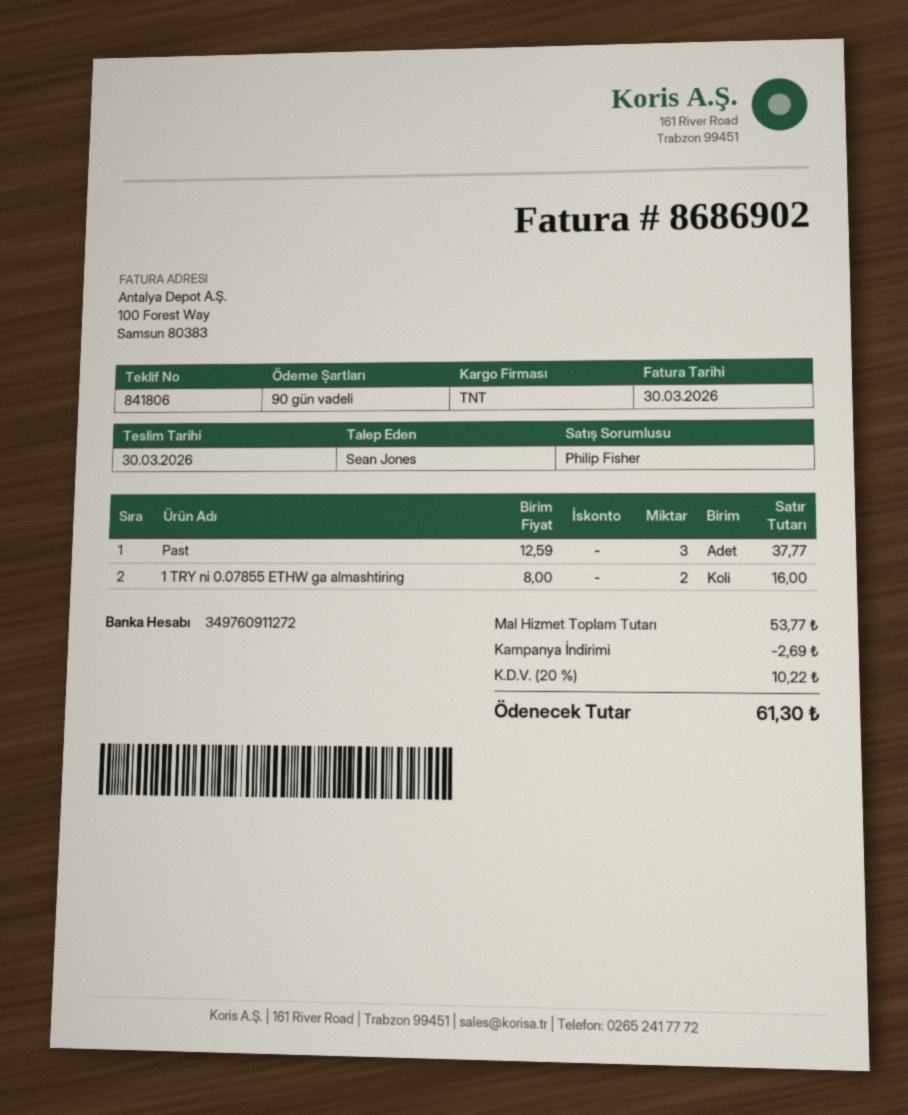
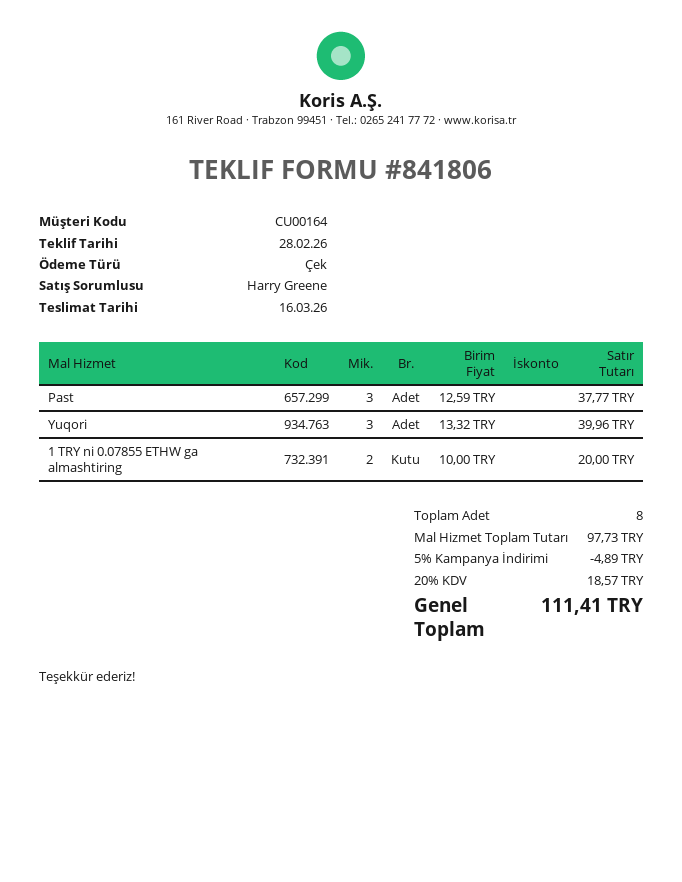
delivery date: 2026-03-30 -> 2026-03-16
sales rep: Philip Fisher -> Harry Greene
1 TRY ni 0.07855 ETHW ga almashtiring: 2 x 8.00 = 16.00 -> 2 x 10.00 = 20.00
Yuqori: none -> 3 x 13.32 = 39.96
subtotal: 53.77 -> 97.73
discount: 2.69 -> 4.89
tax: 20% = 10.22 -> 20% = 18.57
total: 61.30 -> 111.41

